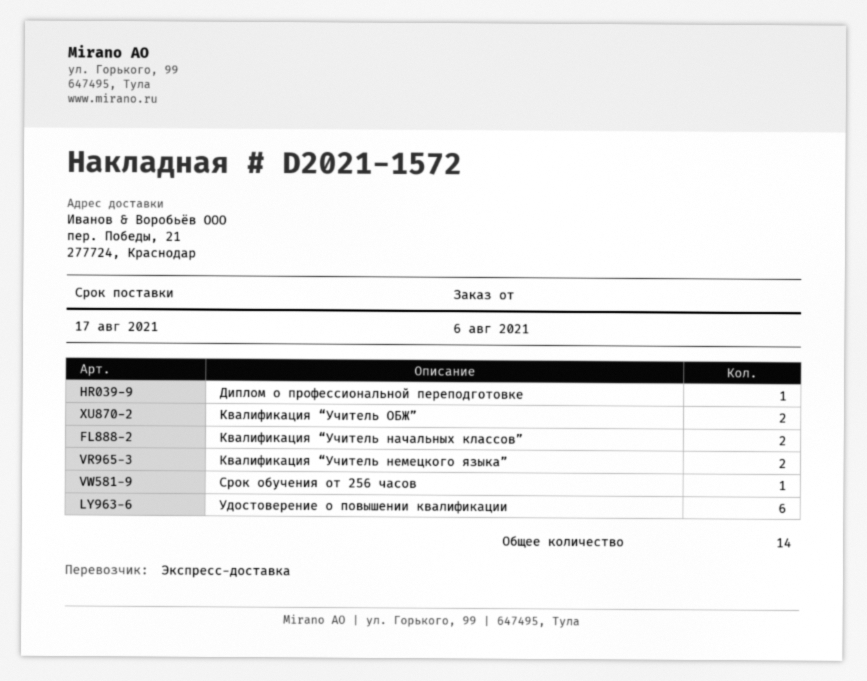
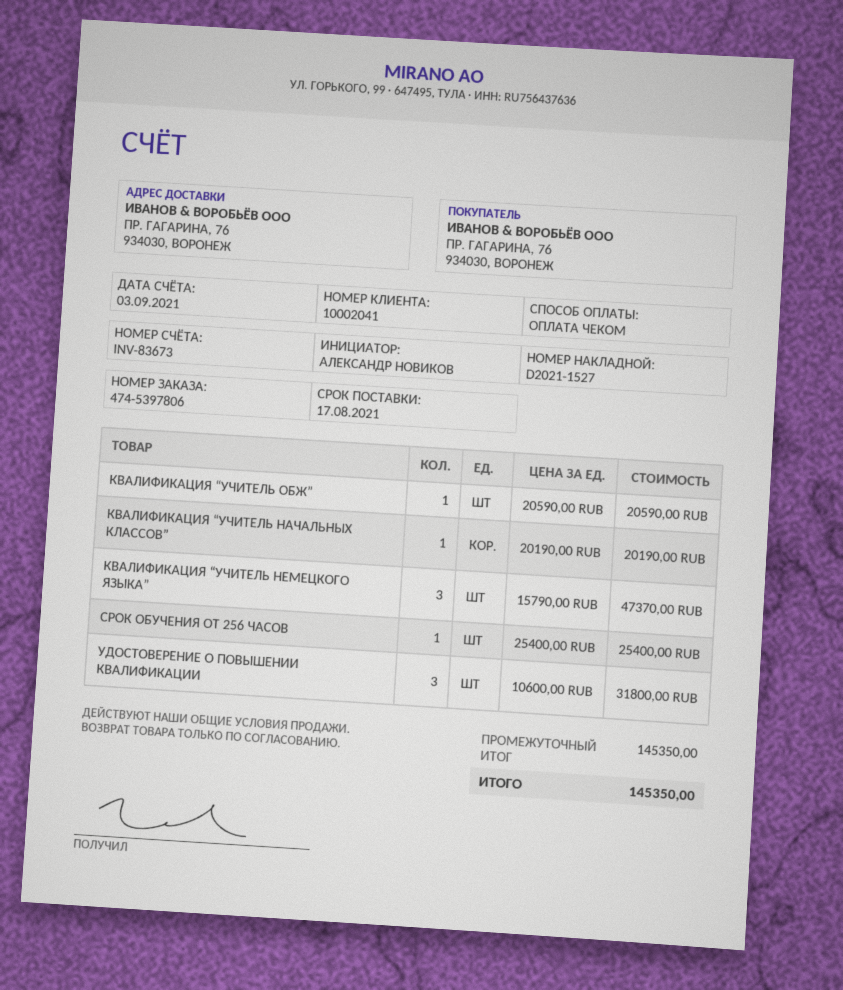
delivery note number: D2021-1572 -> D2021-1527
ship to: пер. Победы, 21, 277724, Краснодар -> ПР. ГАГАРИНА, 76, 934030, ВОРОНЕЖ
Диплом о профессиональной переподготовке: 1 -> none
Квалификация “Учитель ОБЖ”: 2 -> 1
Квалификация “Учитель начальных классов”: 2 -> 1
Квалификация “Учитель немецкого языка”: 2 -> 3
Удостоверение о повышении квалификации: 6 -> 3

